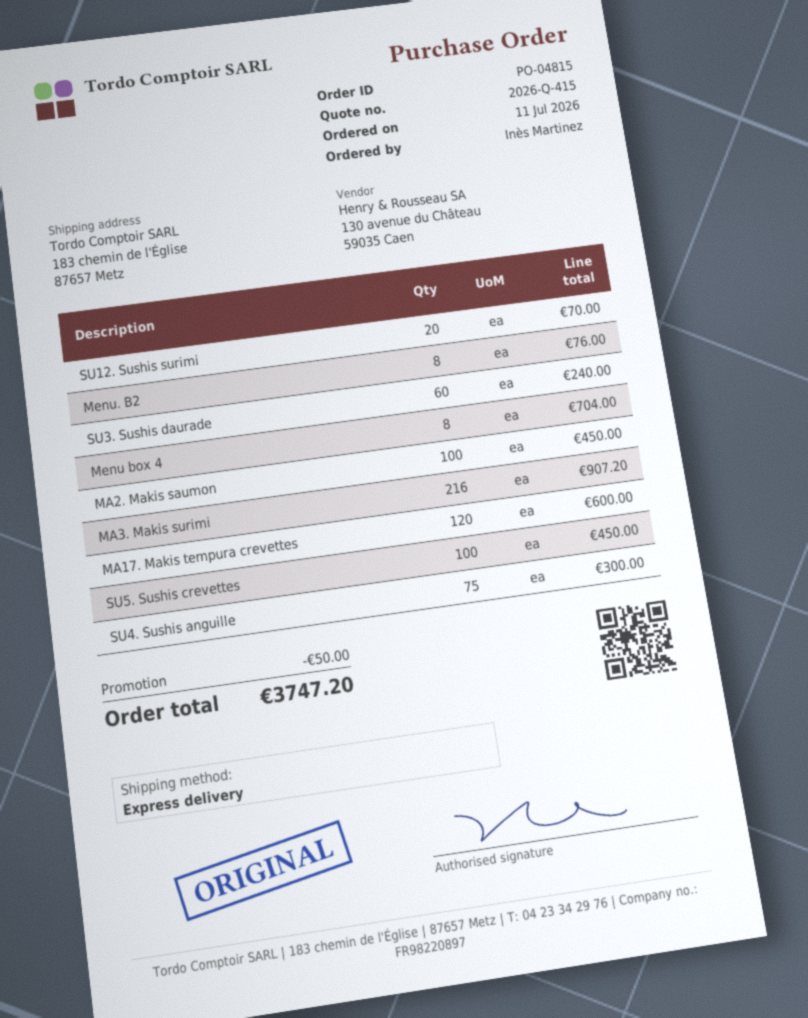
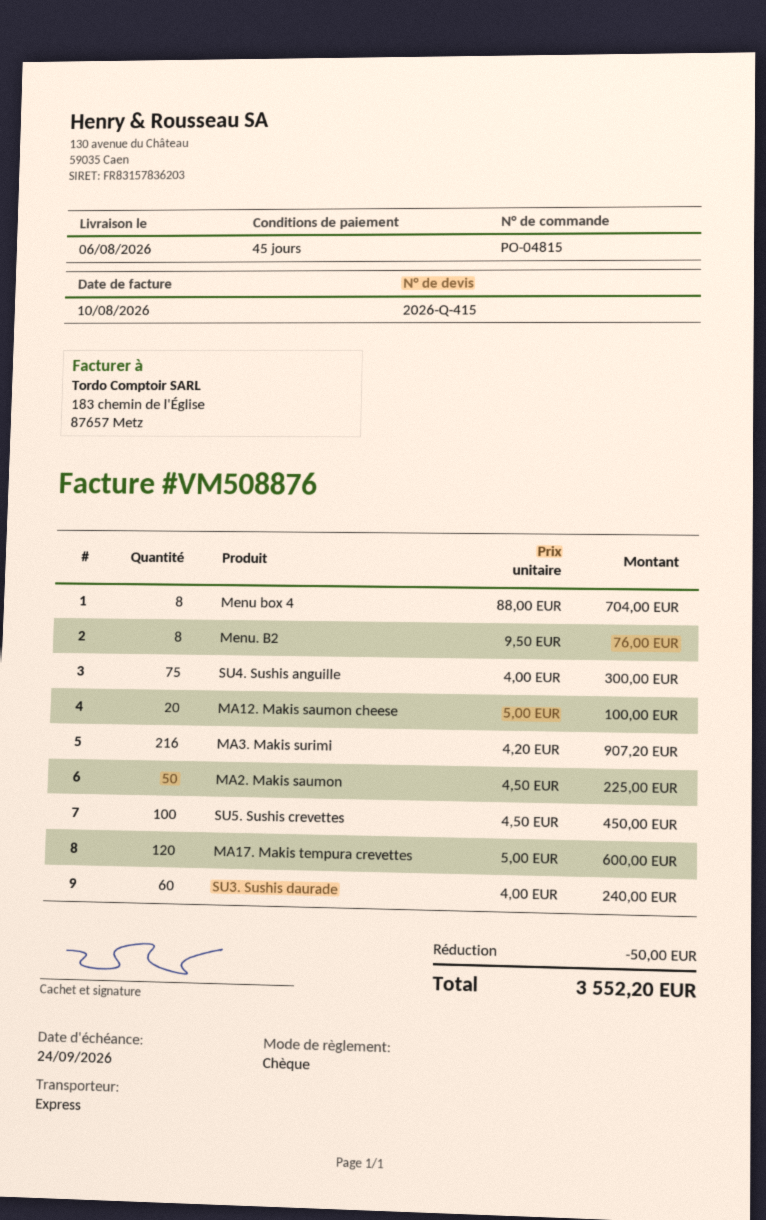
SU12. Sushis surimi: 20 for 70.00 -> none
MA2. Makis saumon: 100 for 450.00 -> 50 for 225.00
MA12. Makis saumon cheese: none -> 20 for 100.00
total: 3747.20 -> 3552.20

